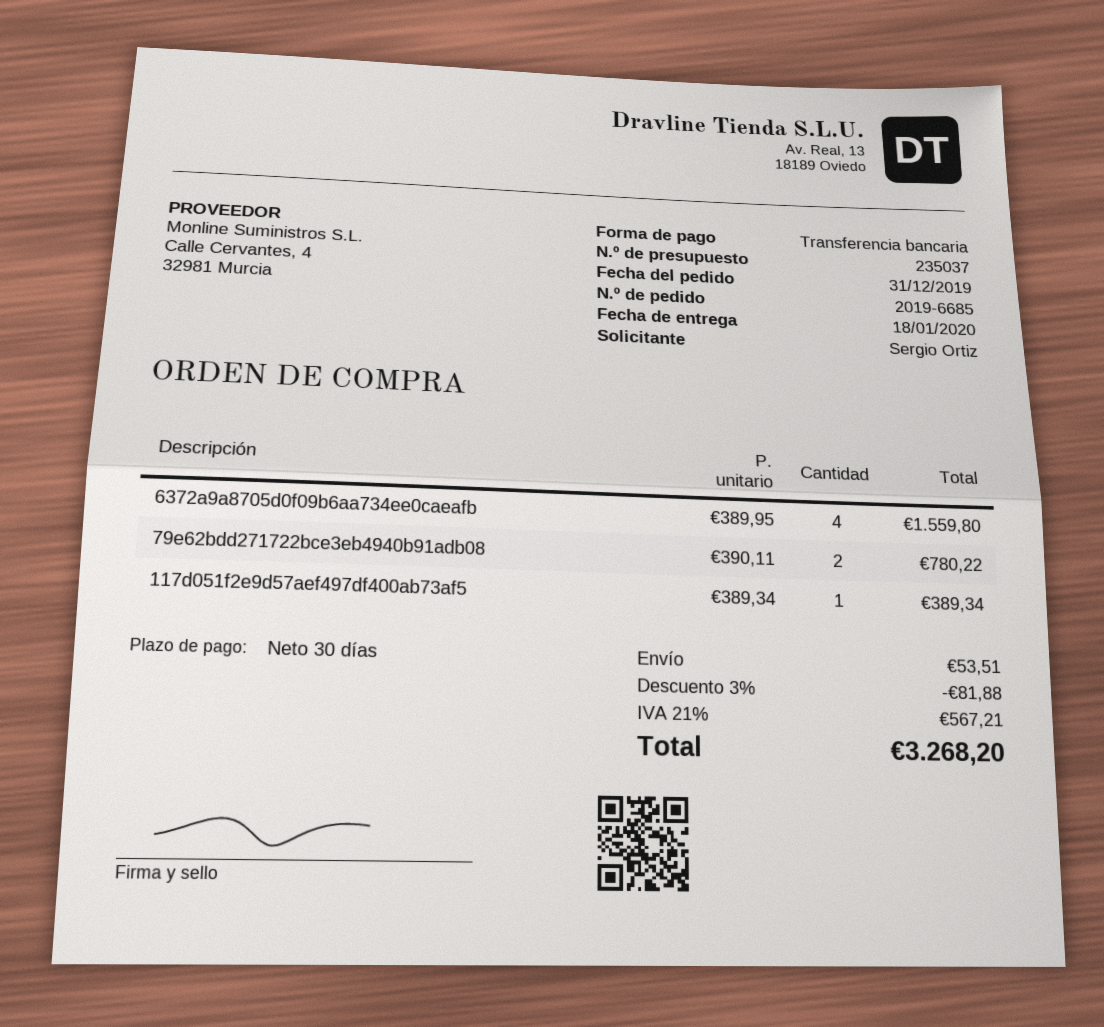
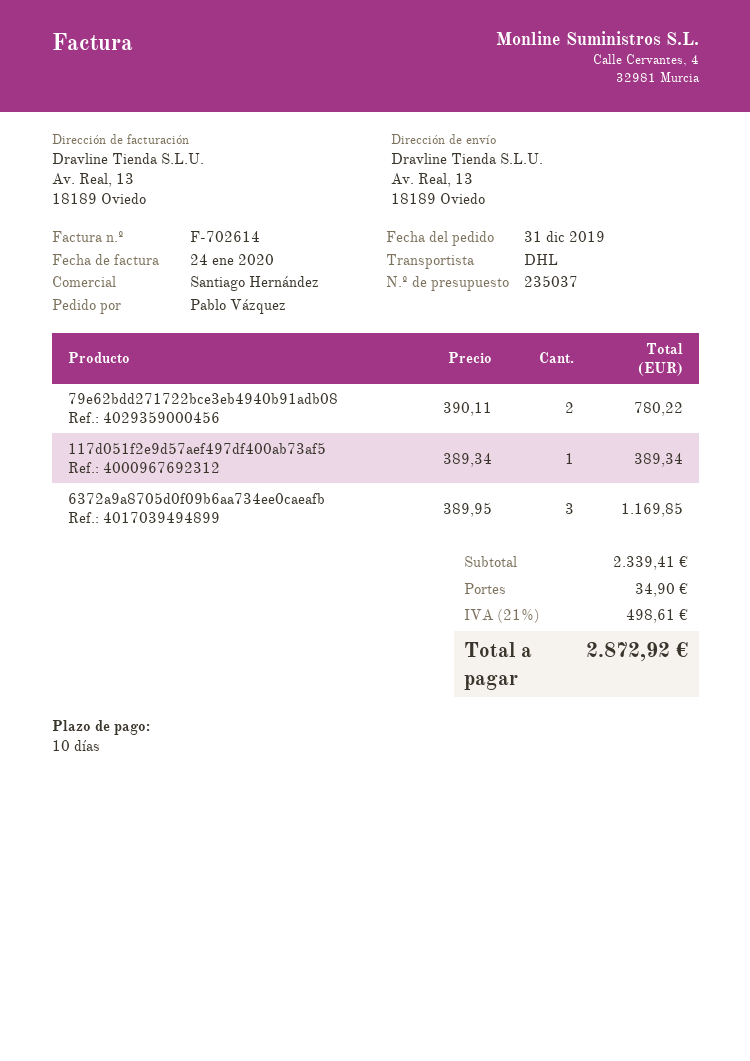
payment terms: 30 days -> 10 days
ordered by: Sergio Ortiz -> Pablo Vázquez
6372a9a8705d0f09b6aa734ee0caeafb: 4 x 389.95 = 1559.80 -> 3 x 389.95 = 1169.85
discount: 3% = 81.88 -> none
shipping: 53.51 -> 34.90
tax: 21% = 567.21 -> 21% = 498.61
total: 3268.20 -> 2872.92

